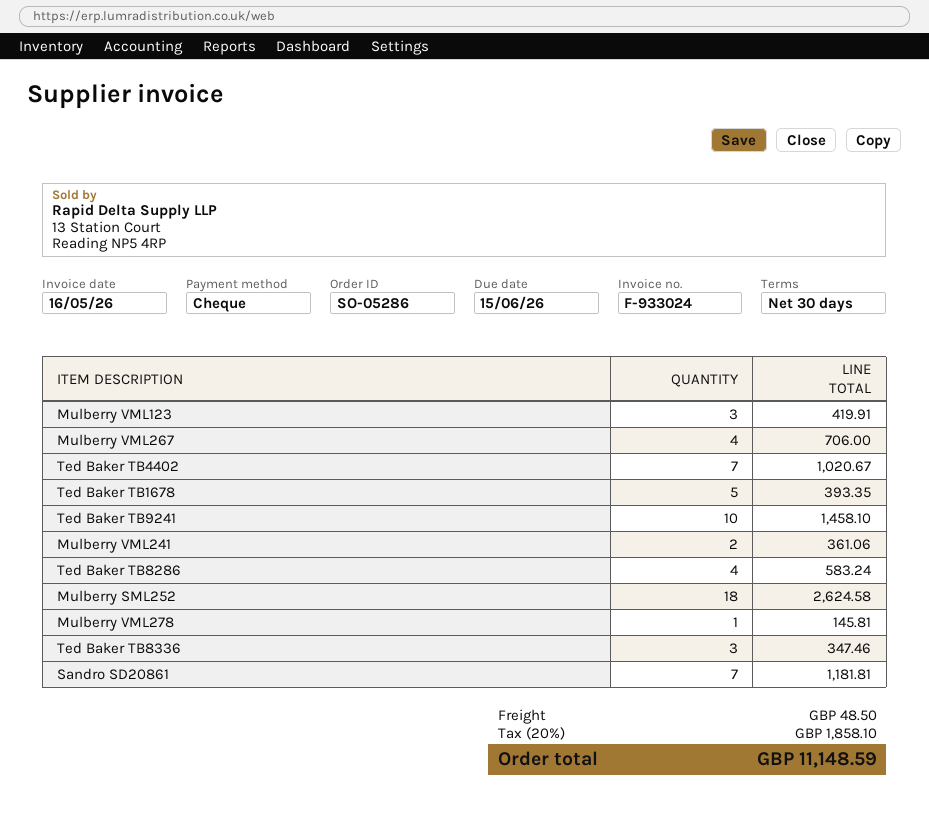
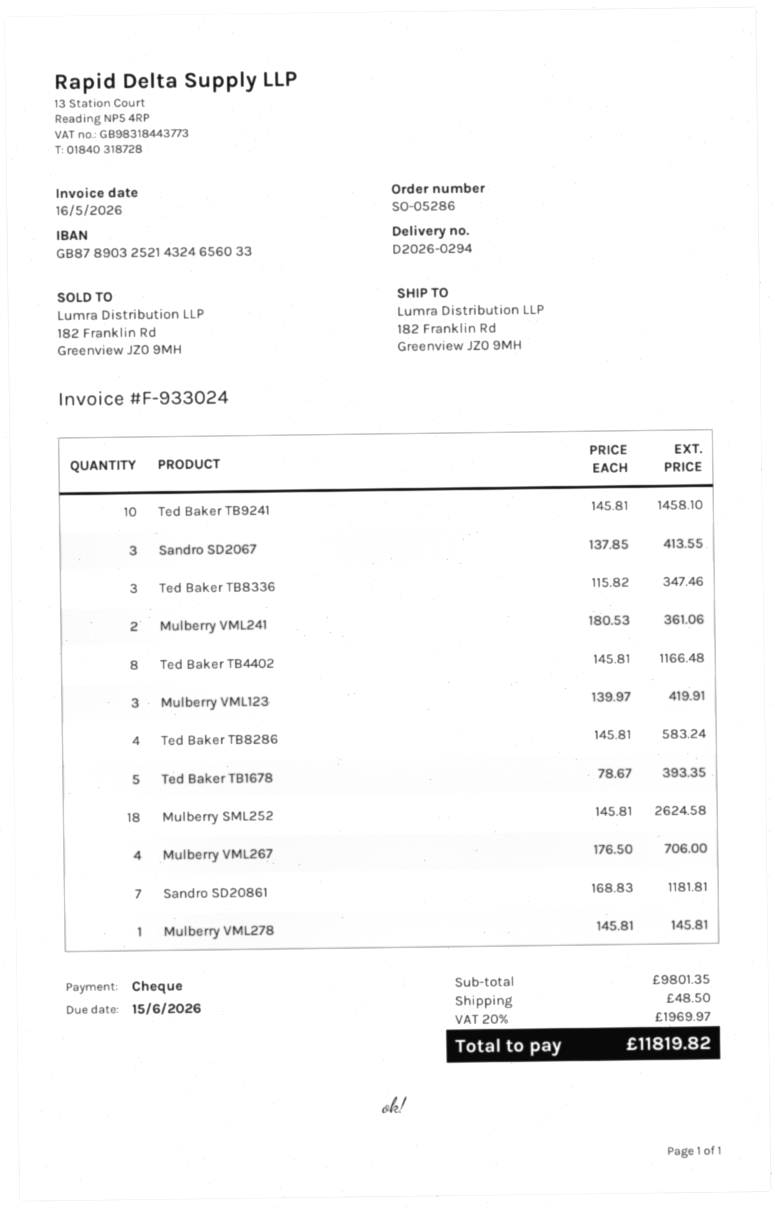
Ted Baker TB4402: 7 for 1020.67 -> 8 for 1166.48
Sandro SD2067: none -> 3 for 413.55
tax: 20% = 1858.10 -> 20% = 1969.97
total: 11148.59 -> 11819.82

